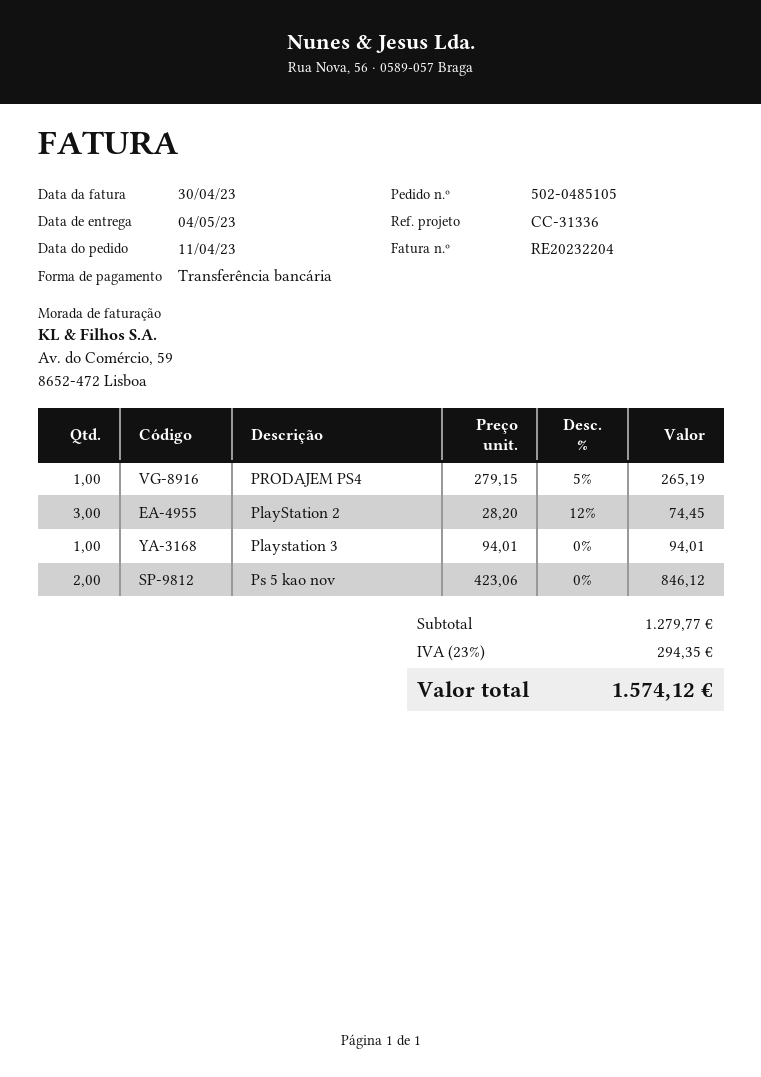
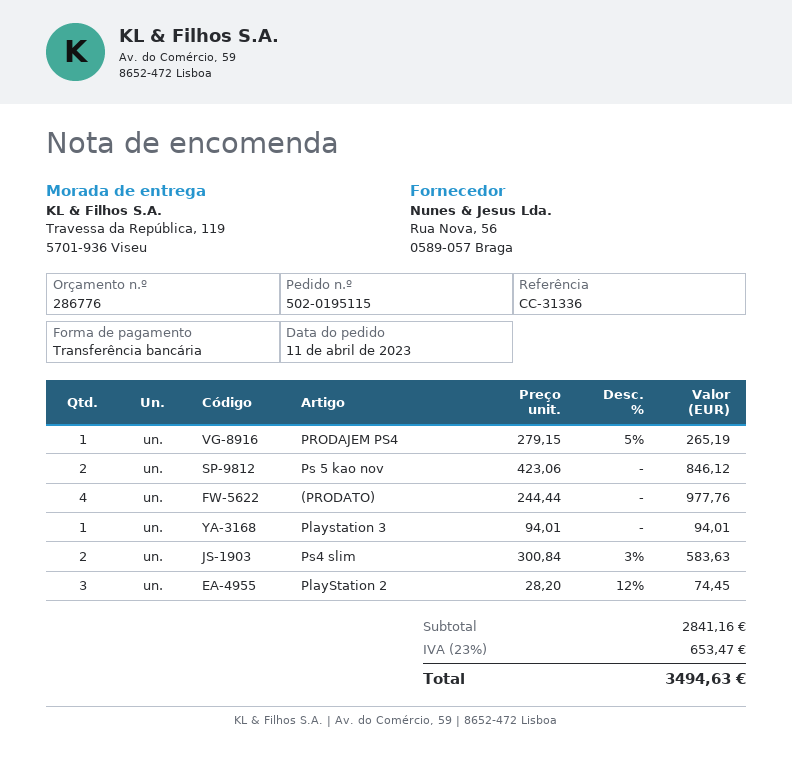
order number: 502-0485105 -> 502-0195115
(PRODATO): none -> 4 x 244.44 = 977.76
Ps4 slim: none -> 2 x 300.84 - 3% = 583.63
subtotal: 1279.77 -> 2841.16
tax: 23% = 294.35 -> 23% = 653.47
total: 1574.12 -> 3494.63

